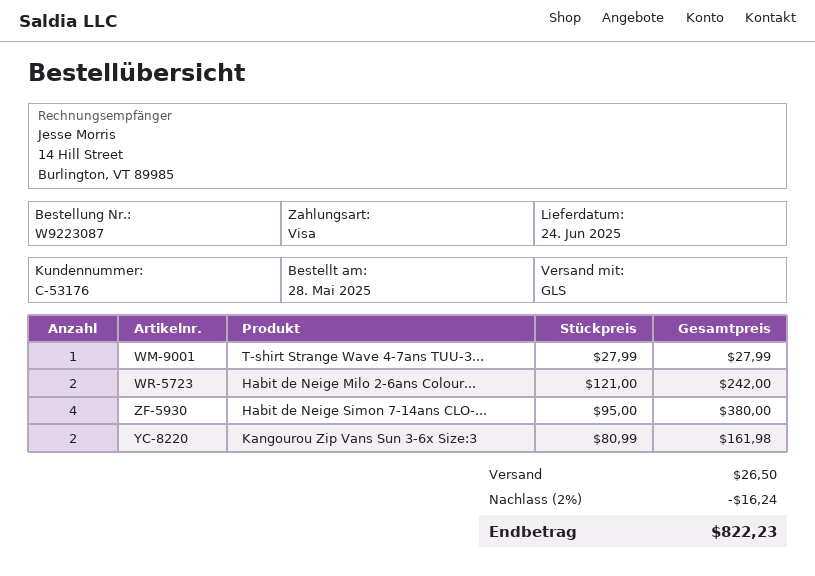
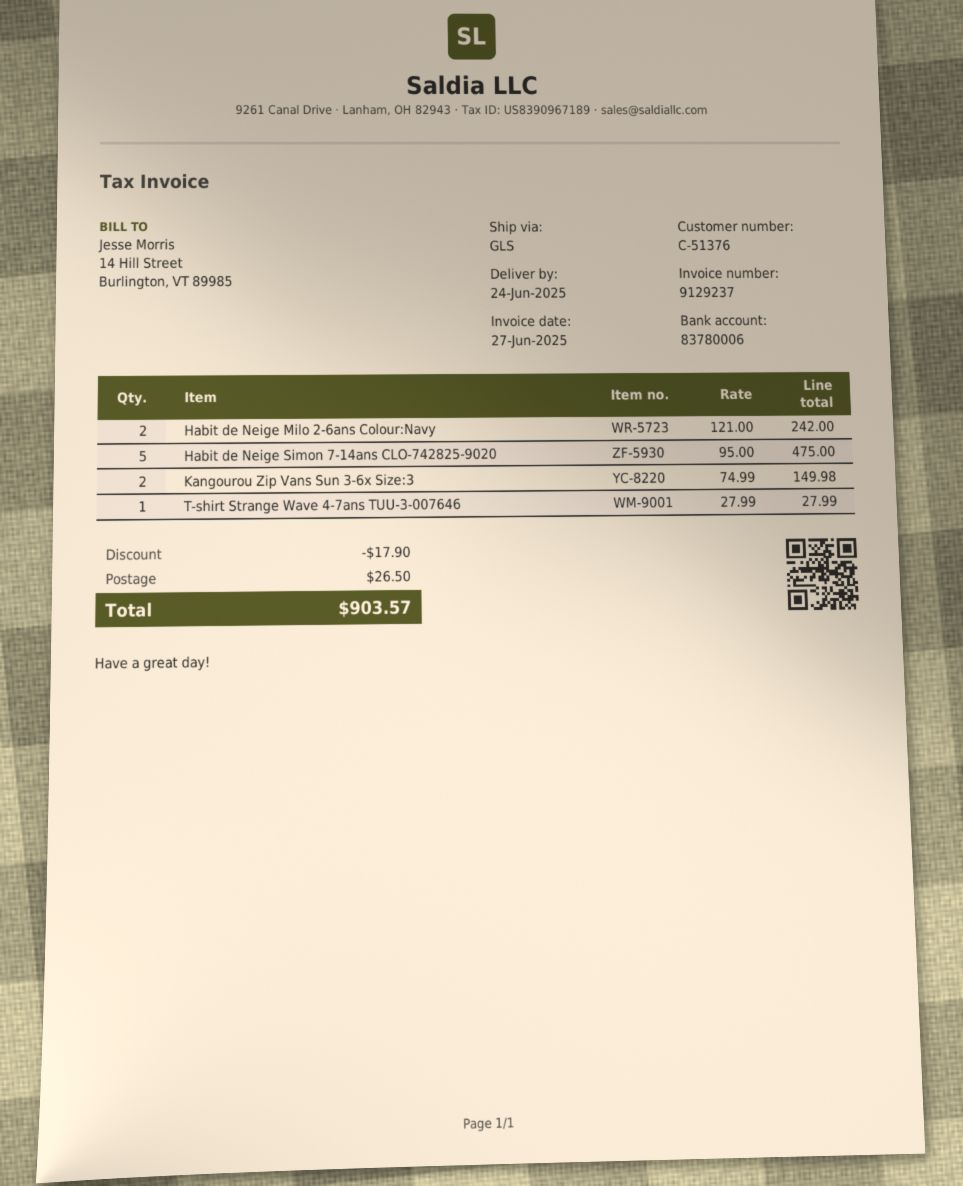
customer number: C-53176 -> C-51376
Habit de Neige Simon 7-14ans CLO-...: 4 x 95.00 = 380.00 -> 5 x 95.00 = 475.00
Kangourou Zip Vans Sun 3-6x Size:3: 2 x 80.99 = 161.98 -> 2 x 74.99 = 149.98
discount: 16.24 -> 17.90
total: 822.23 -> 903.57

